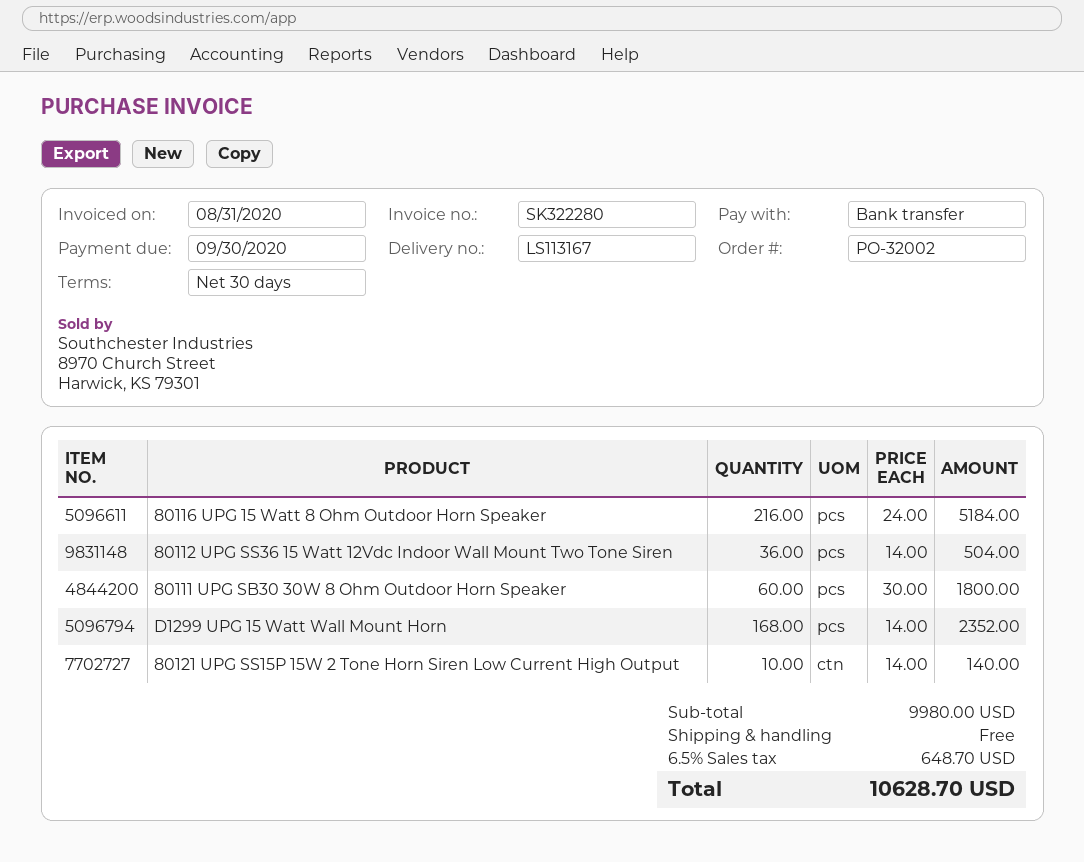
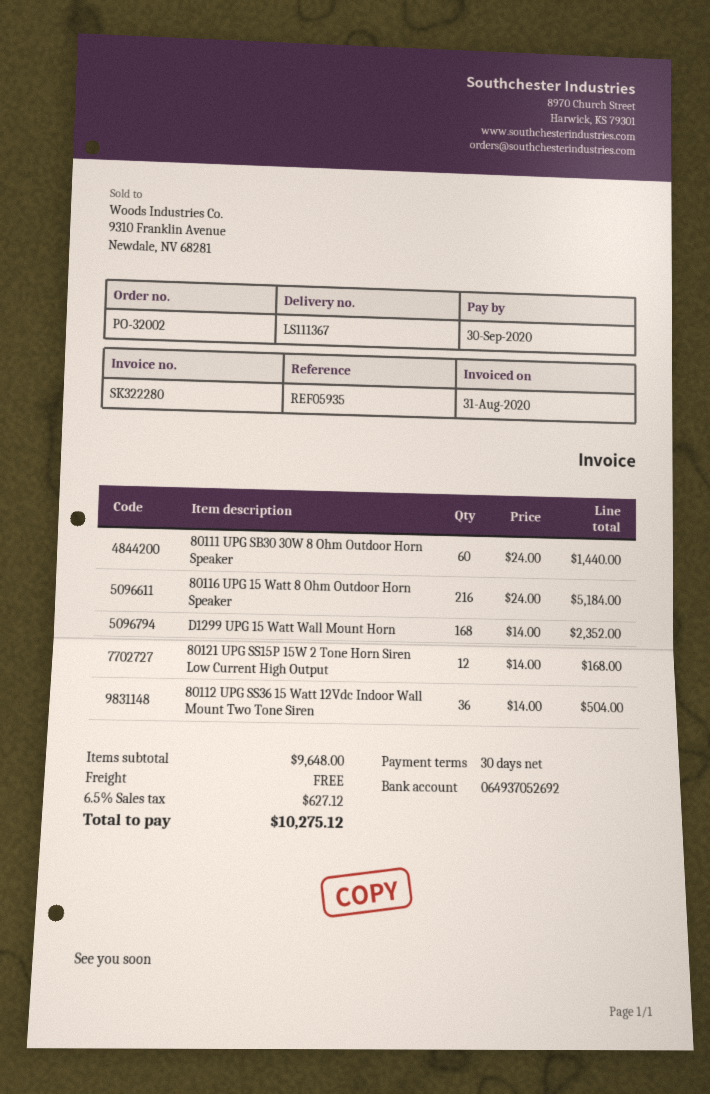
delivery note number: LS113167 -> LS111367
80111 UPG SB30 30W 8 Ohm Outdoor Horn Speaker: 60 x 30.00 = 1800.00 -> 60 x 24.00 = 1440.00
80121 UPG SS15P 15W 2 Tone Horn Siren Low Current High Output: 10 x 14.00 = 140.00 -> 12 x 14.00 = 168.00
subtotal: 9980.00 -> 9648.00
tax: 6.5% = 648.70 -> 6.5% = 627.12
total: 10628.70 -> 10275.12

